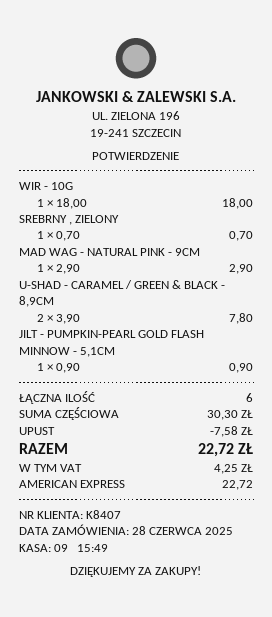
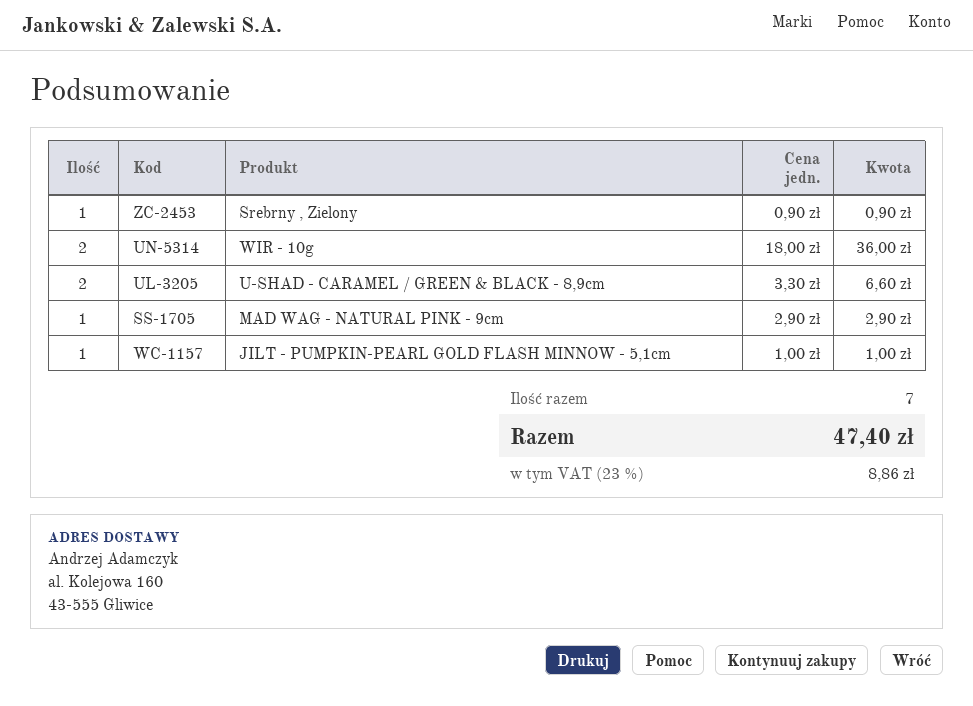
WIR - 10G: 1 x 18.00 = 18.00 -> 2 x 18.00 = 36.00
SREBRNY , ZIELONY: 1 x 0.70 = 0.70 -> 1 x 0.90 = 0.90
U-SHAD - CARAMEL / GREEN & BLACK - 8,9CM: 2 x 3.90 = 7.80 -> 2 x 3.30 = 6.60
JILT - PUMPKIN-PEARL GOLD FLASH MINNOW - 5,1CM: 1 x 0.90 = 0.90 -> 1 x 1.00 = 1.00
total quantity: 6 -> 7
discount: 7.58 -> none
tax: 4.25 -> 8.86
total: 22.72 -> 47.40

